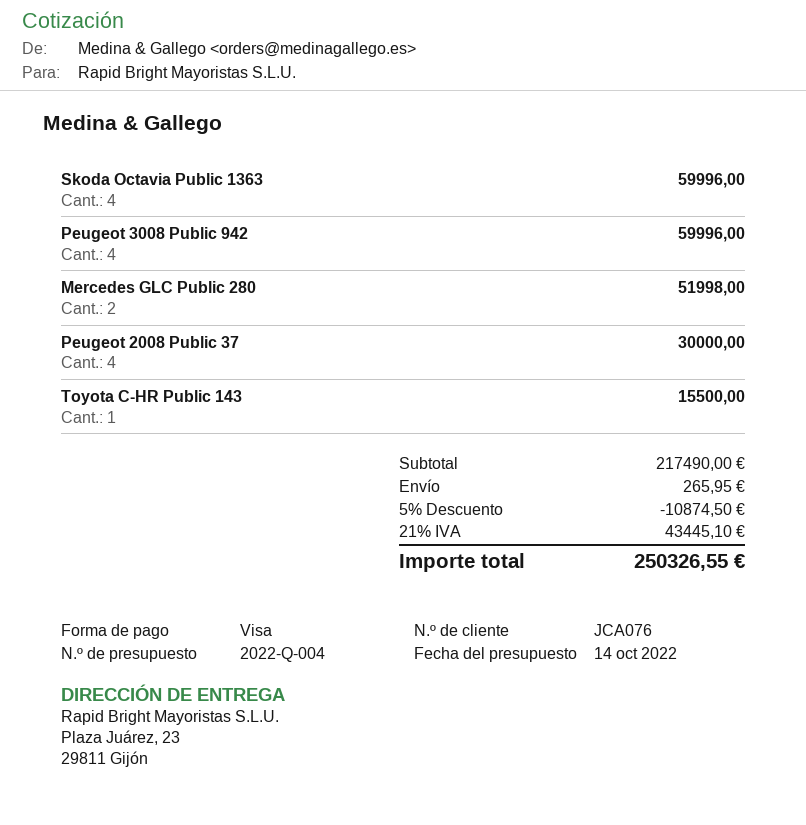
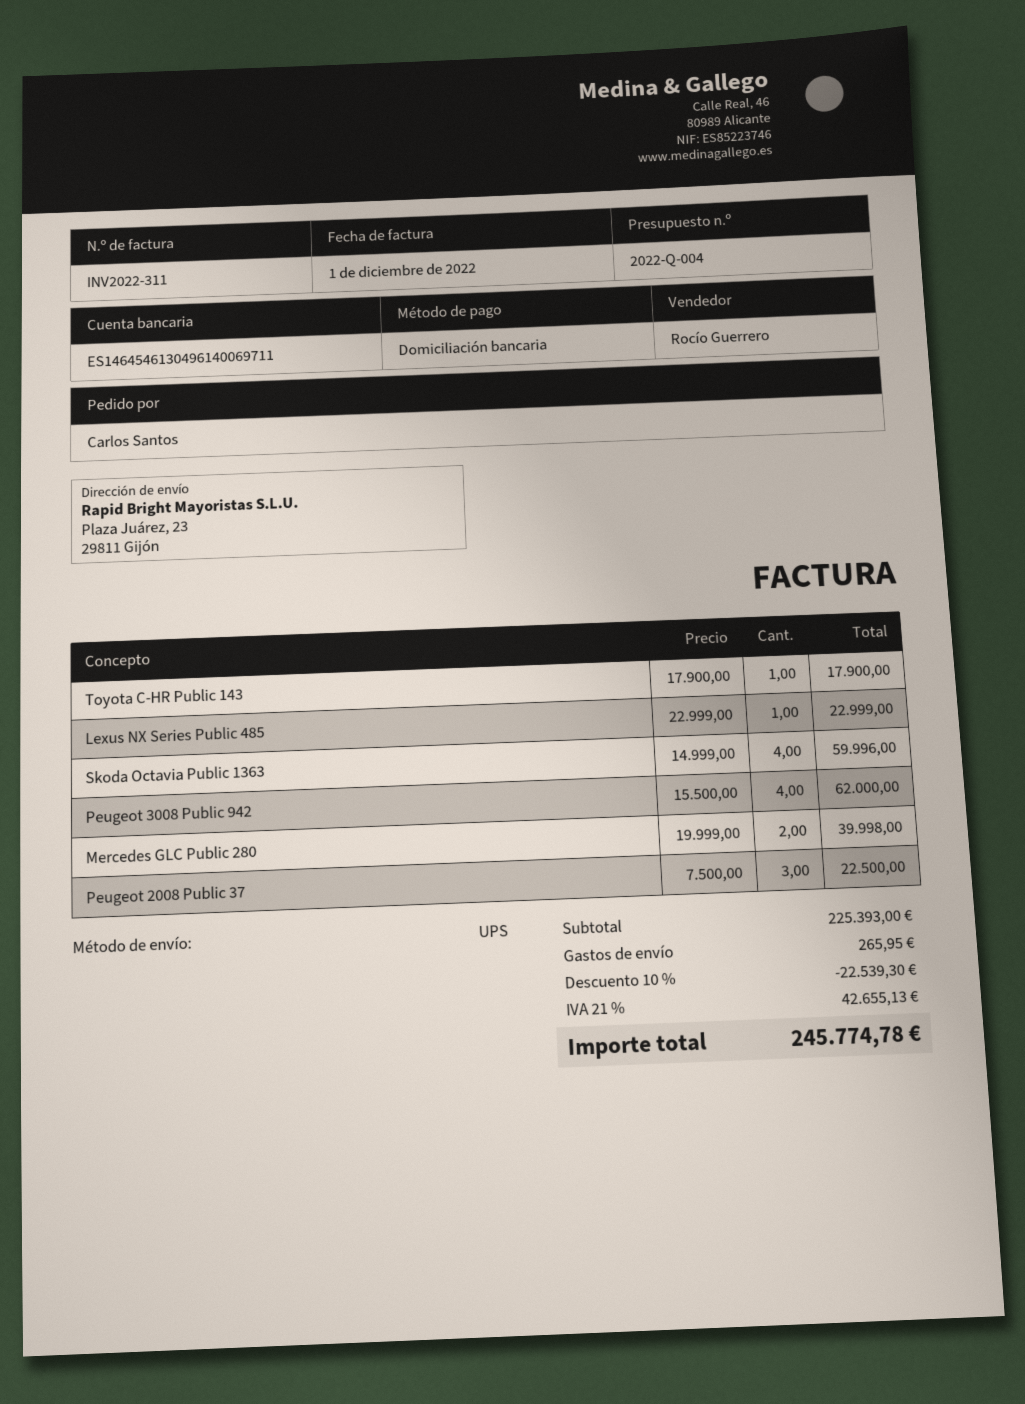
payment method: Visa -> direct debit
Peugeot 3008 Public 942: 4 for 59996.00 -> 4 for 62000.00
Mercedes GLC Public 280: 2 for 51998.00 -> 2 for 39998.00
Peugeot 2008 Public 37: 4 for 30000.00 -> 3 for 22500.00
Toyota C-HR Public 143: 1 for 15500.00 -> 1 for 17900.00
Lexus NX Series Public 485: none -> 1 for 22999.00
subtotal: 217490.00 -> 225393.00
discount: 5% = 10874.50 -> 10% = 22539.30
tax: 21% = 43445.10 -> 21% = 42655.13
total: 250326.55 -> 245774.78

